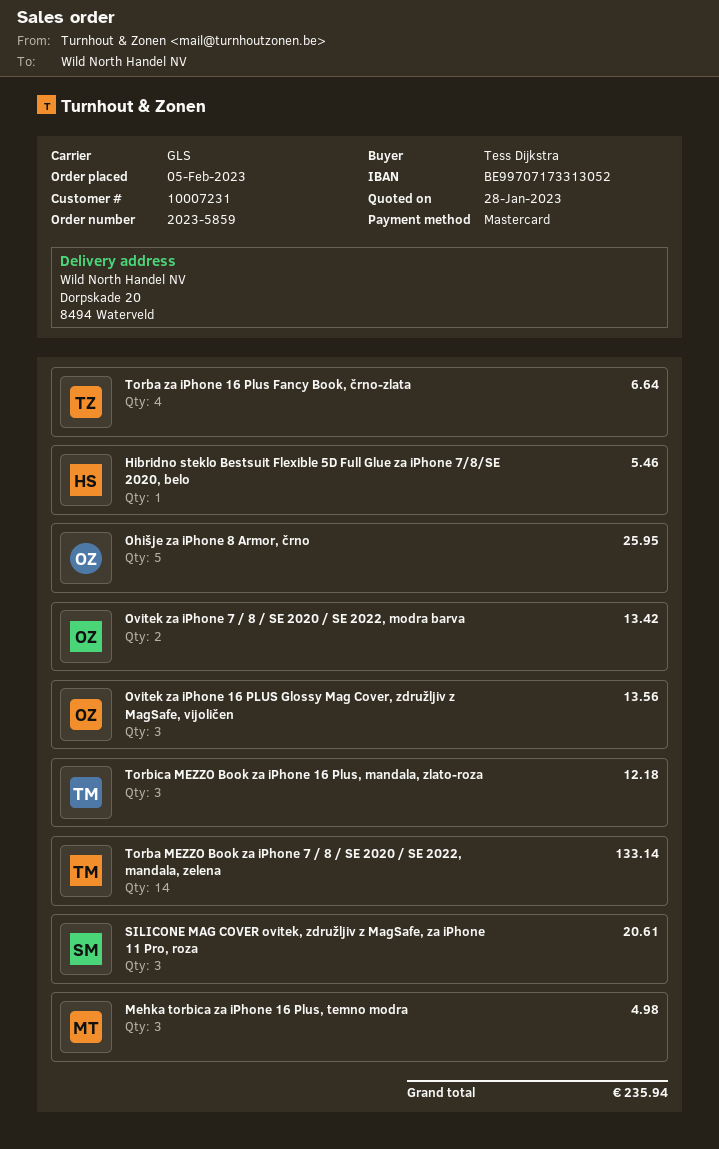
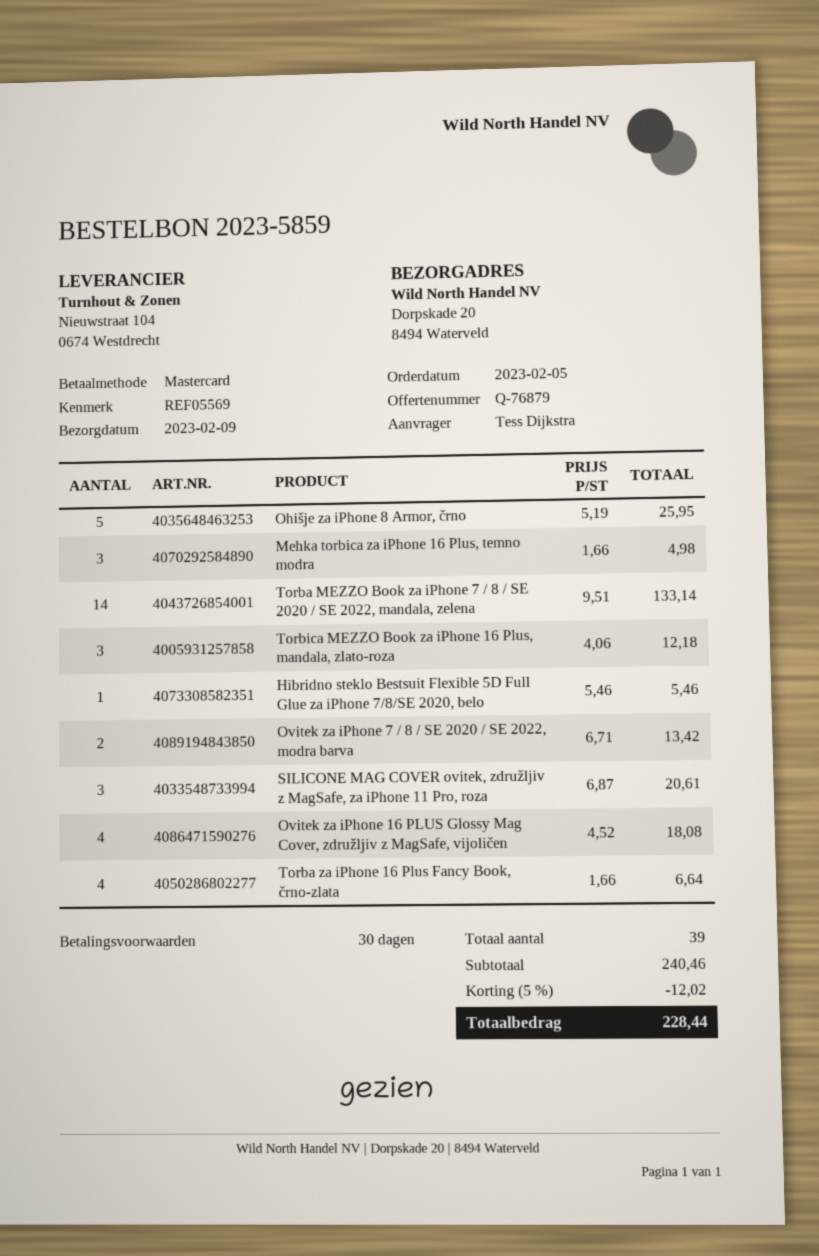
Ovitek za iPhone 16 PLUS Glossy Mag Cover, združljiv z MagSafe, vijoličen: 3 for 13.56 -> 4 for 18.08
discount: none -> 5% = 12.02
total: 235.94 -> 228.44

